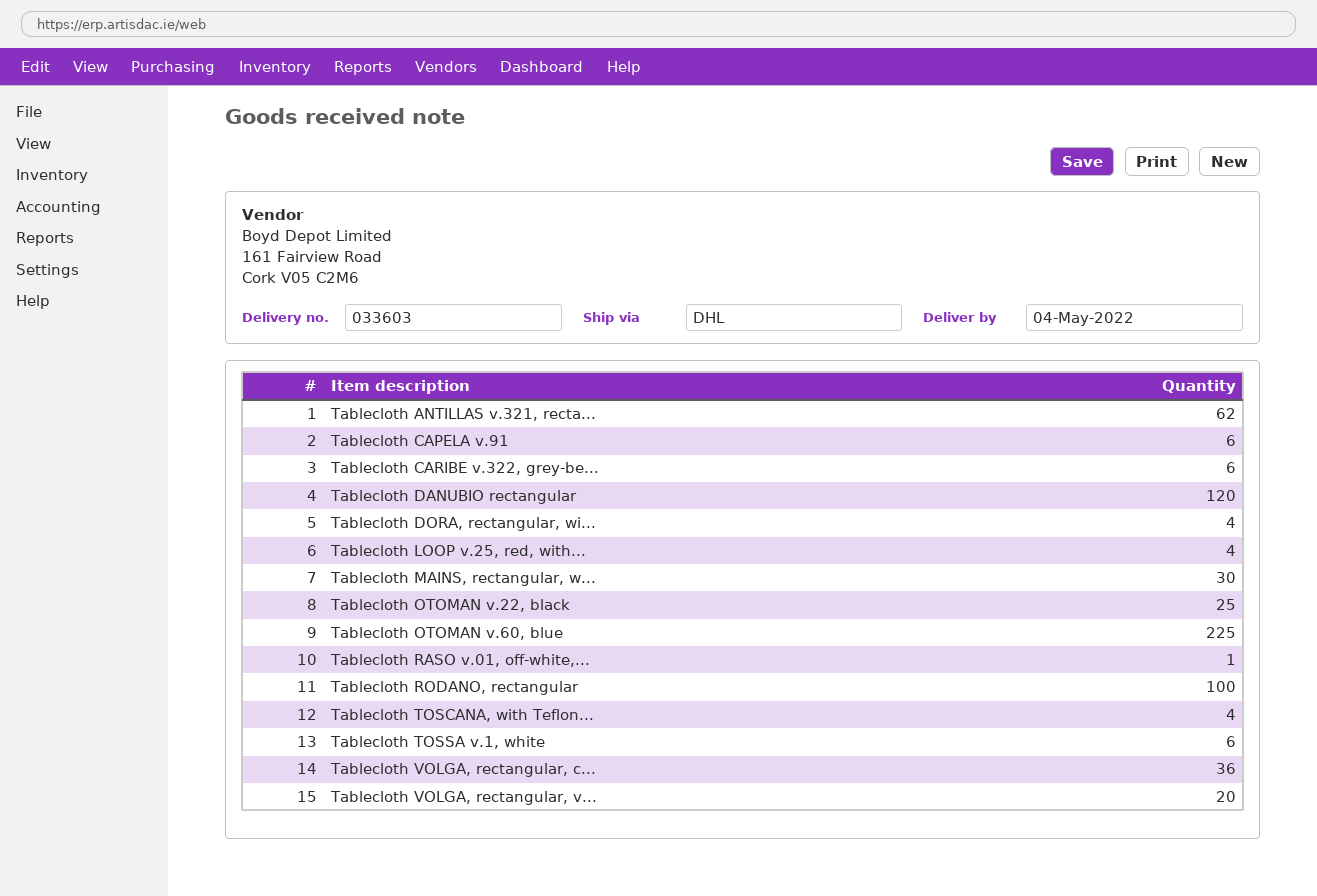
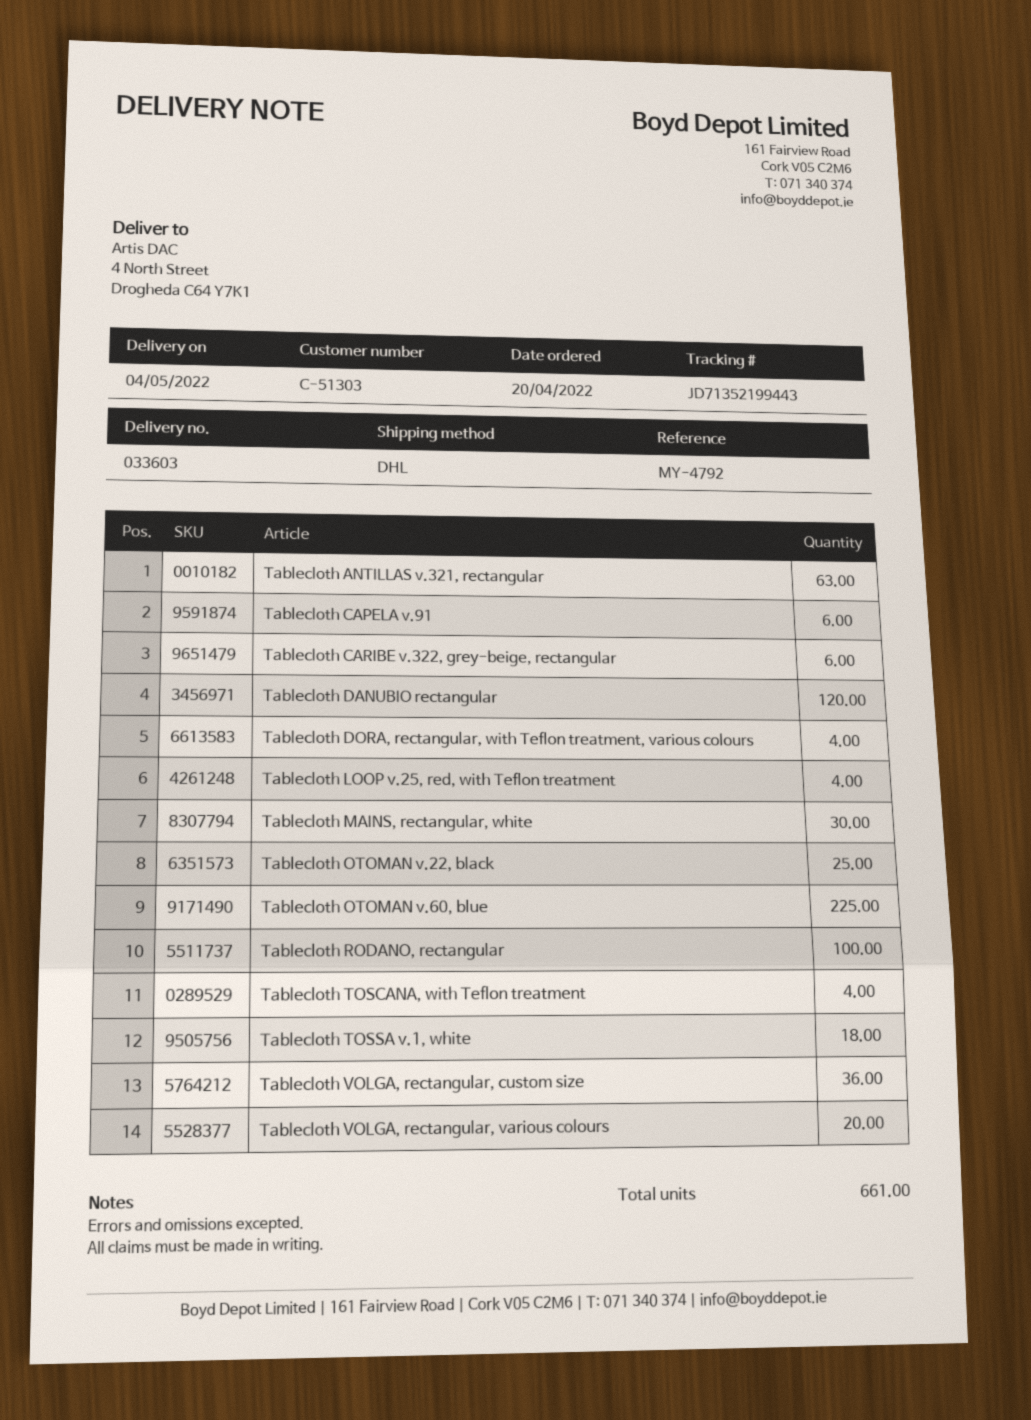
Tablecloth ANTILLAS v.321, recta...: 62 -> 63
Tablecloth RASO v.01, off-white,...: 1 -> none
Tablecloth TOSSA v.1, white: 6 -> 18

